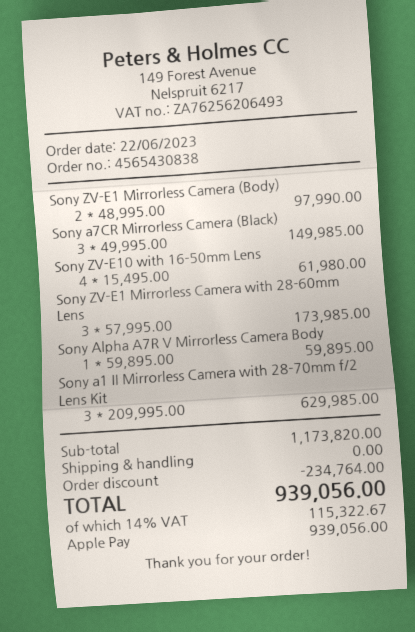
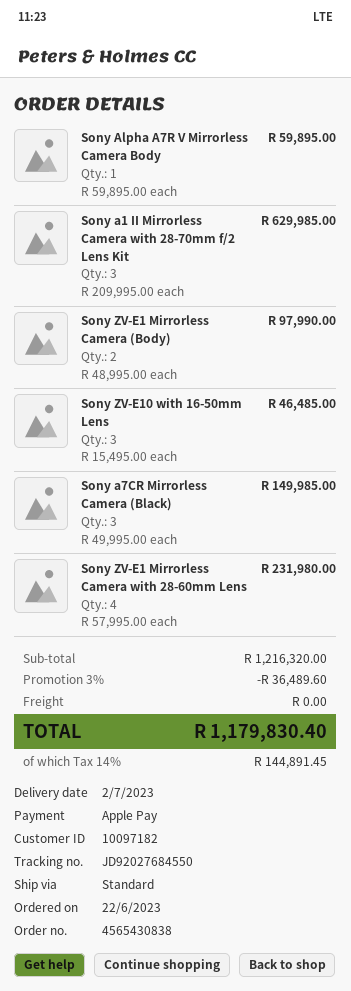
Sony ZV-E10 with 16-50mm Lens: 4 x 15495.00 = 61980.00 -> 3 x 15495.00 = 46485.00
Sony ZV-E1 Mirrorless Camera with 28-60mm Lens: 3 x 57995.00 = 173985.00 -> 4 x 57995.00 = 231980.00
subtotal: 1173820.00 -> 1216320.00
discount: 234764.00 -> 36489.60
tax: 14% = 115322.67 -> 14% = 144891.45
total: 939056.00 -> 1179830.40

